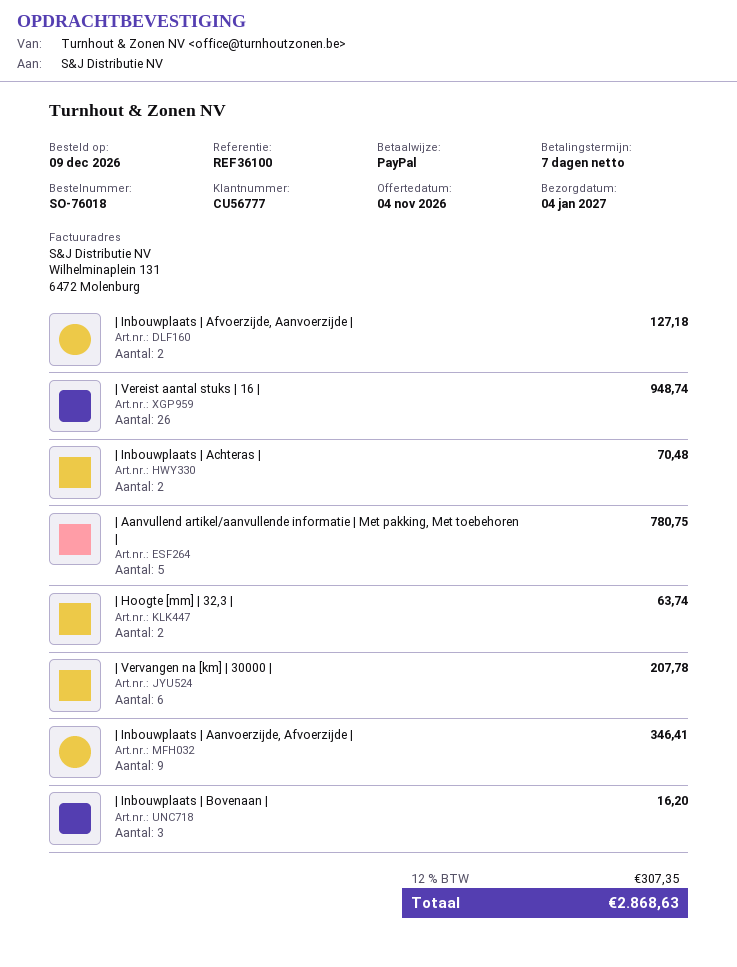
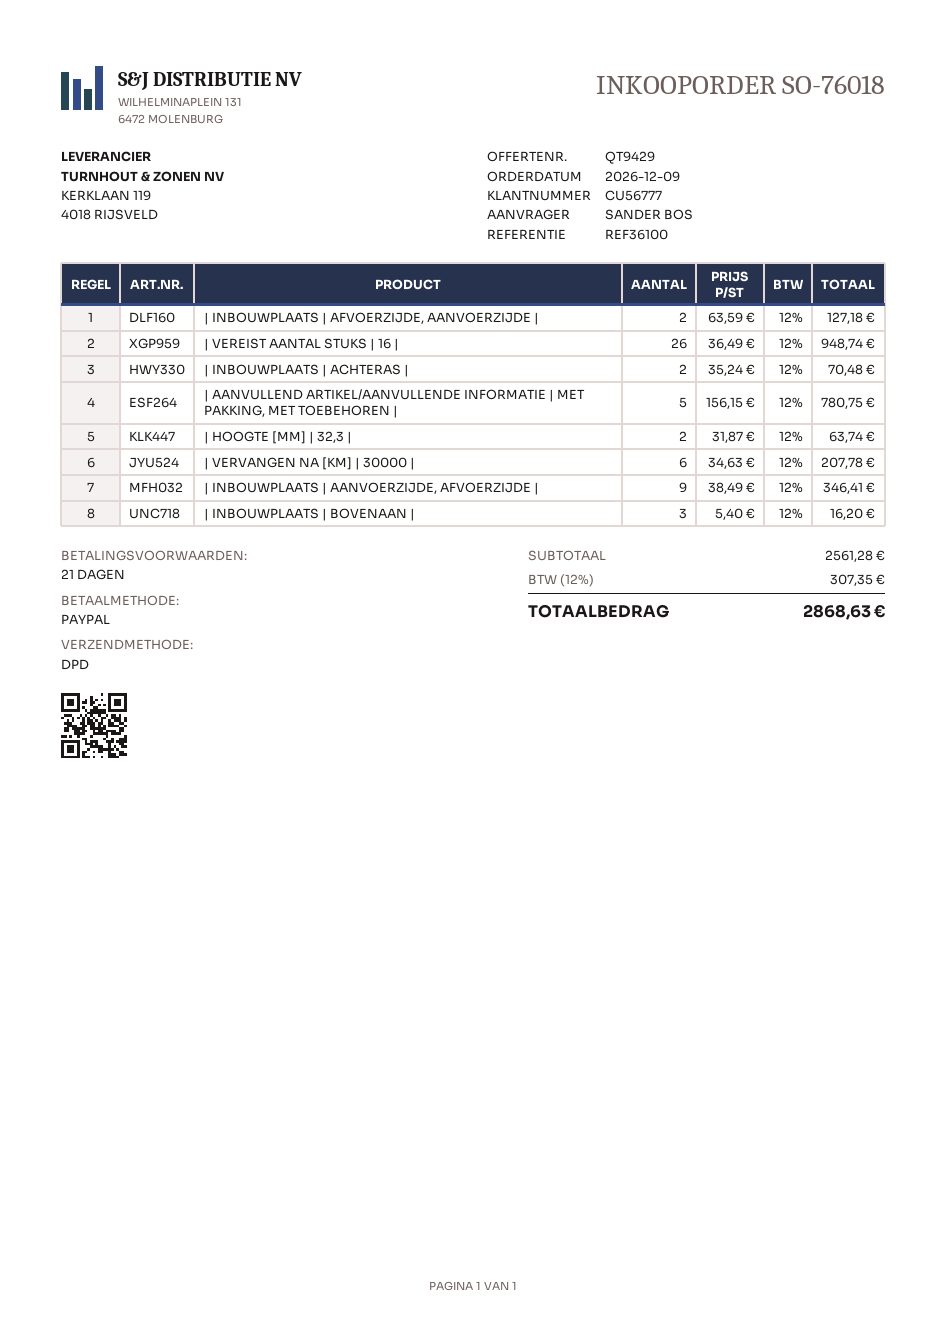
payment terms: 7 days -> 21 days

